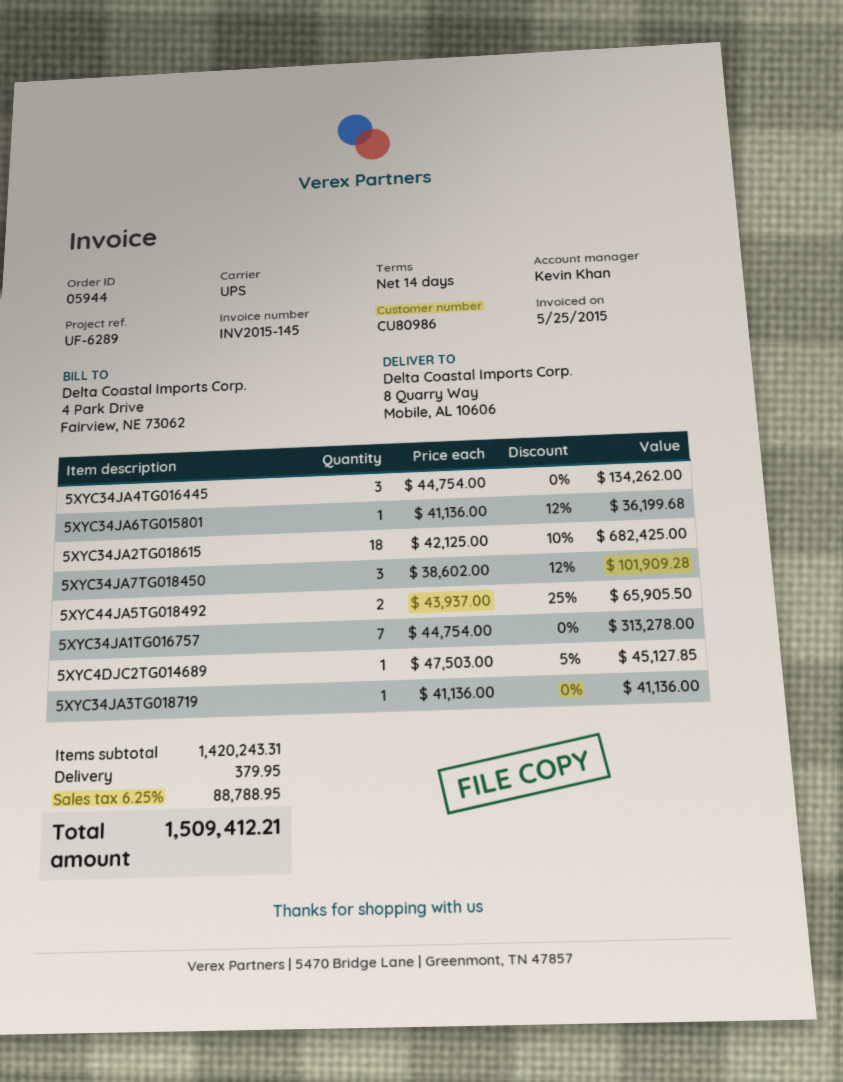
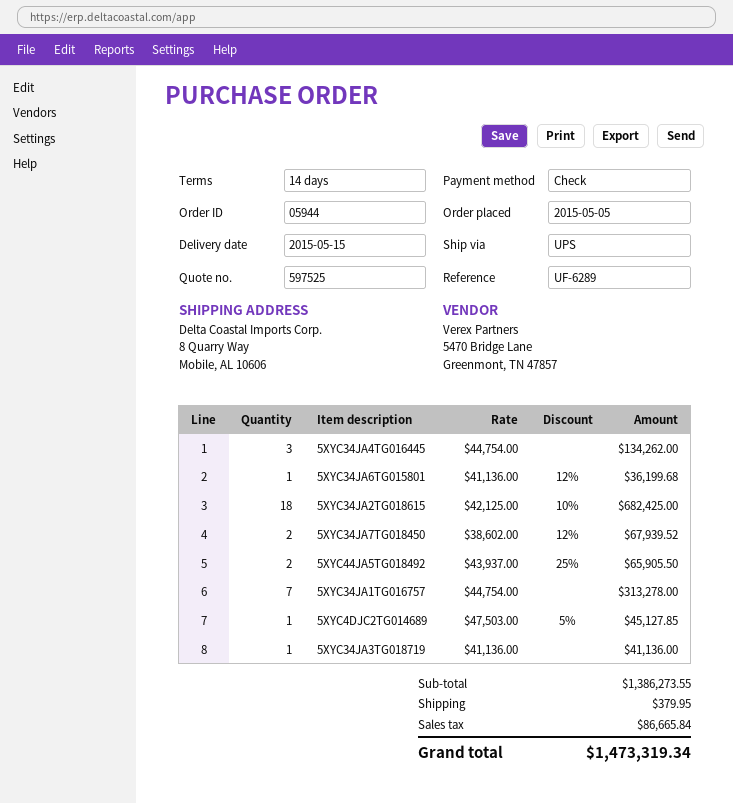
5XYC34JA7TG018450: 3 x 38602.00 - 12% = 101909.28 -> 2 x 38602.00 - 12% = 67939.52
subtotal: 1420243.31 -> 1386273.55
tax: 88788.95 -> 86665.84
total: 1509412.21 -> 1473319.34

